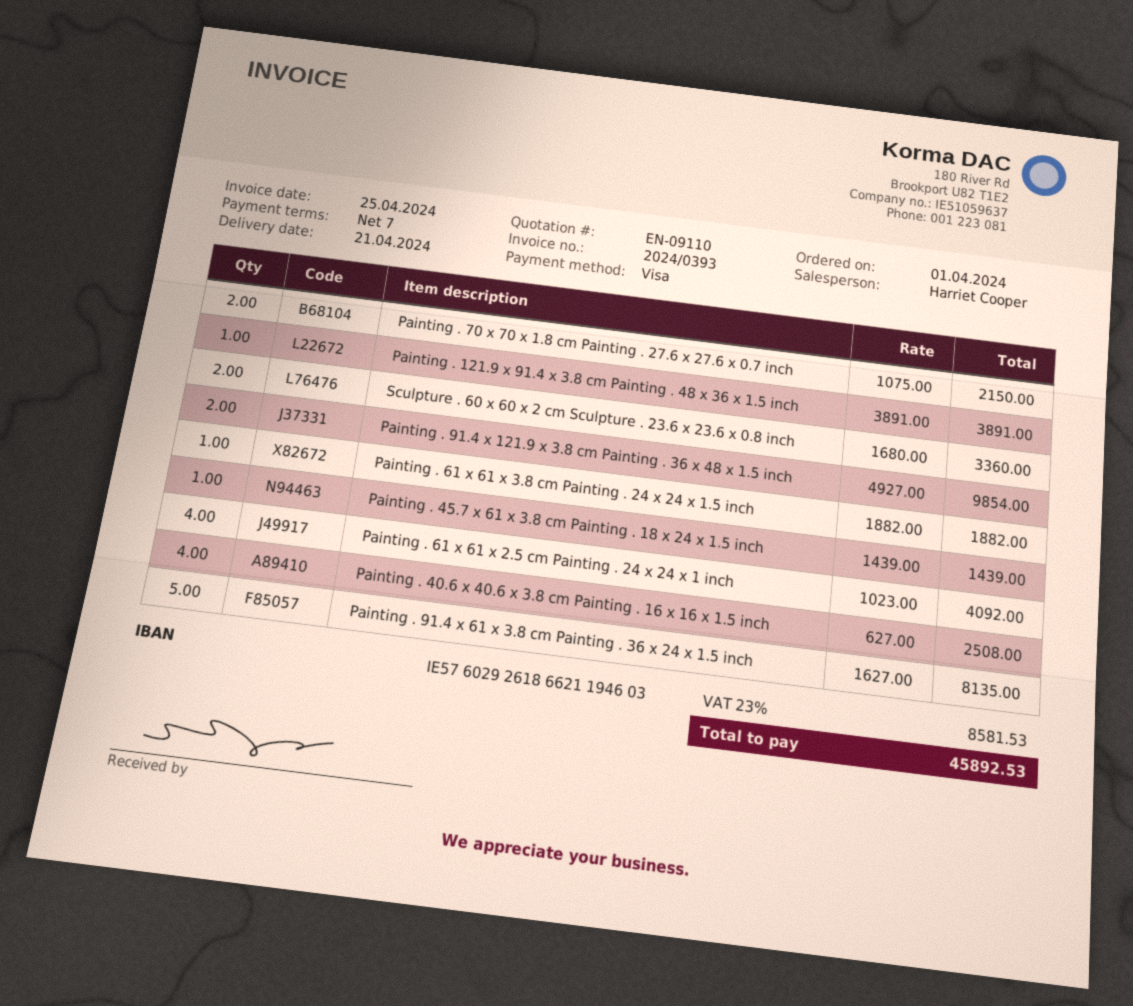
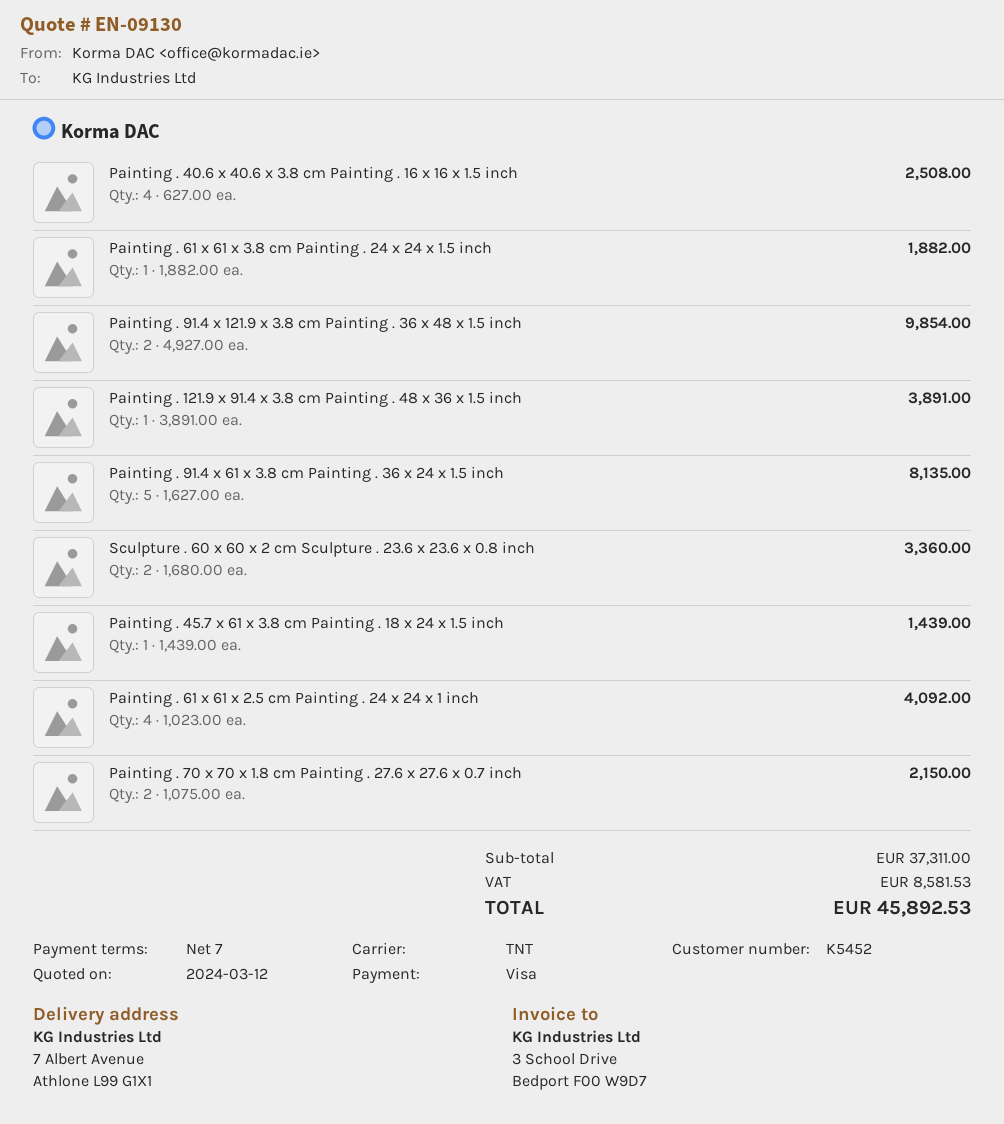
quote number: EN-09110 -> EN-09130

